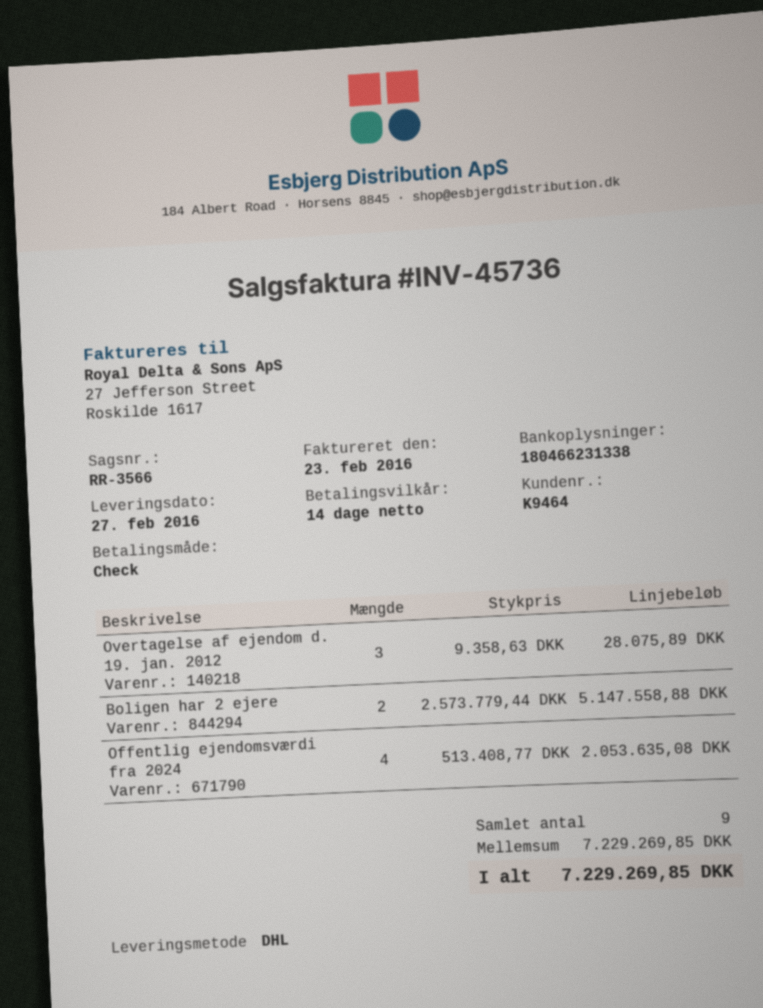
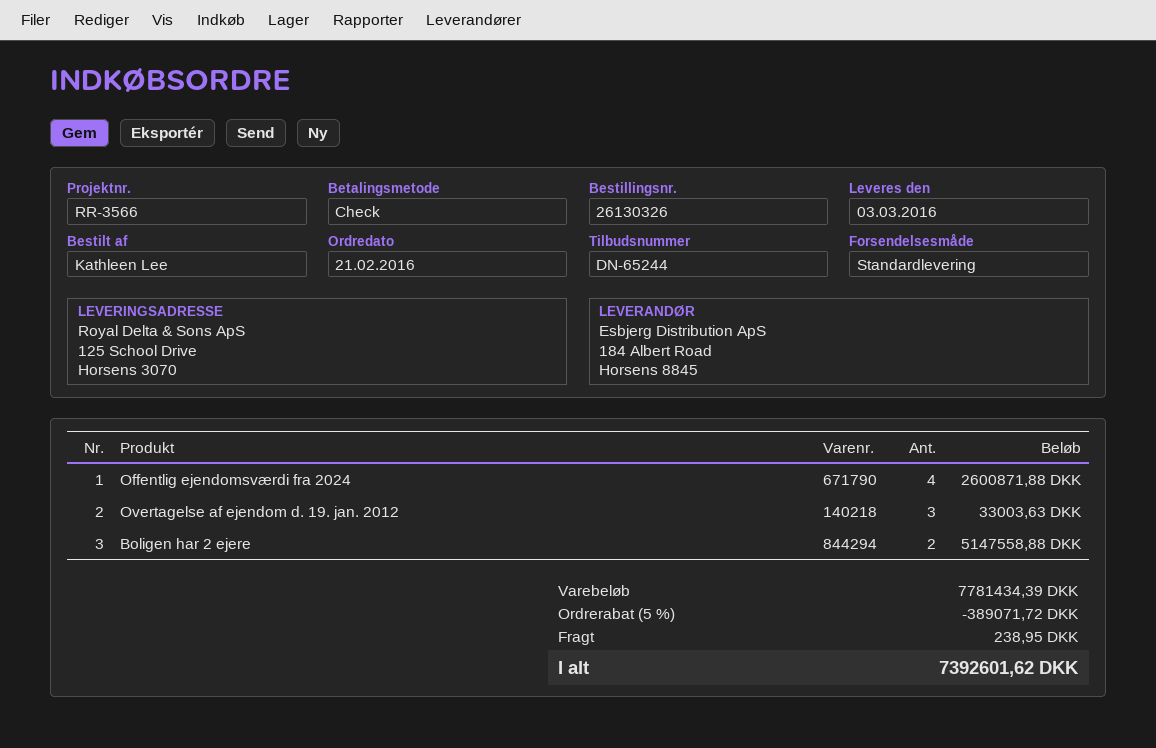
delivery date: 2016-02-27 -> 2016-03-03
shipping method: DHL -> standard
Overtagelse af ejendom d. 19. jan. 2012: 3 for 28075.89 -> 3 for 33003.63
Offentlig ejendomsværdi fra 2024: 4 for 2053635.08 -> 4 for 2600871.88
subtotal: 7229269.85 -> 7781434.39
discount: none -> 5% = 389071.72
shipping: none -> 238.95
total: 7229269.85 -> 7392601.62

